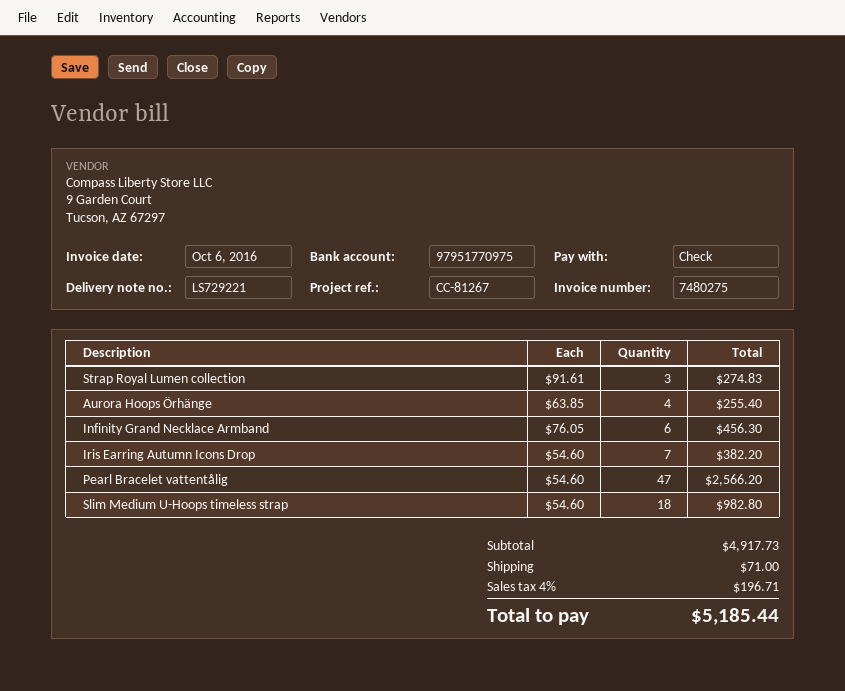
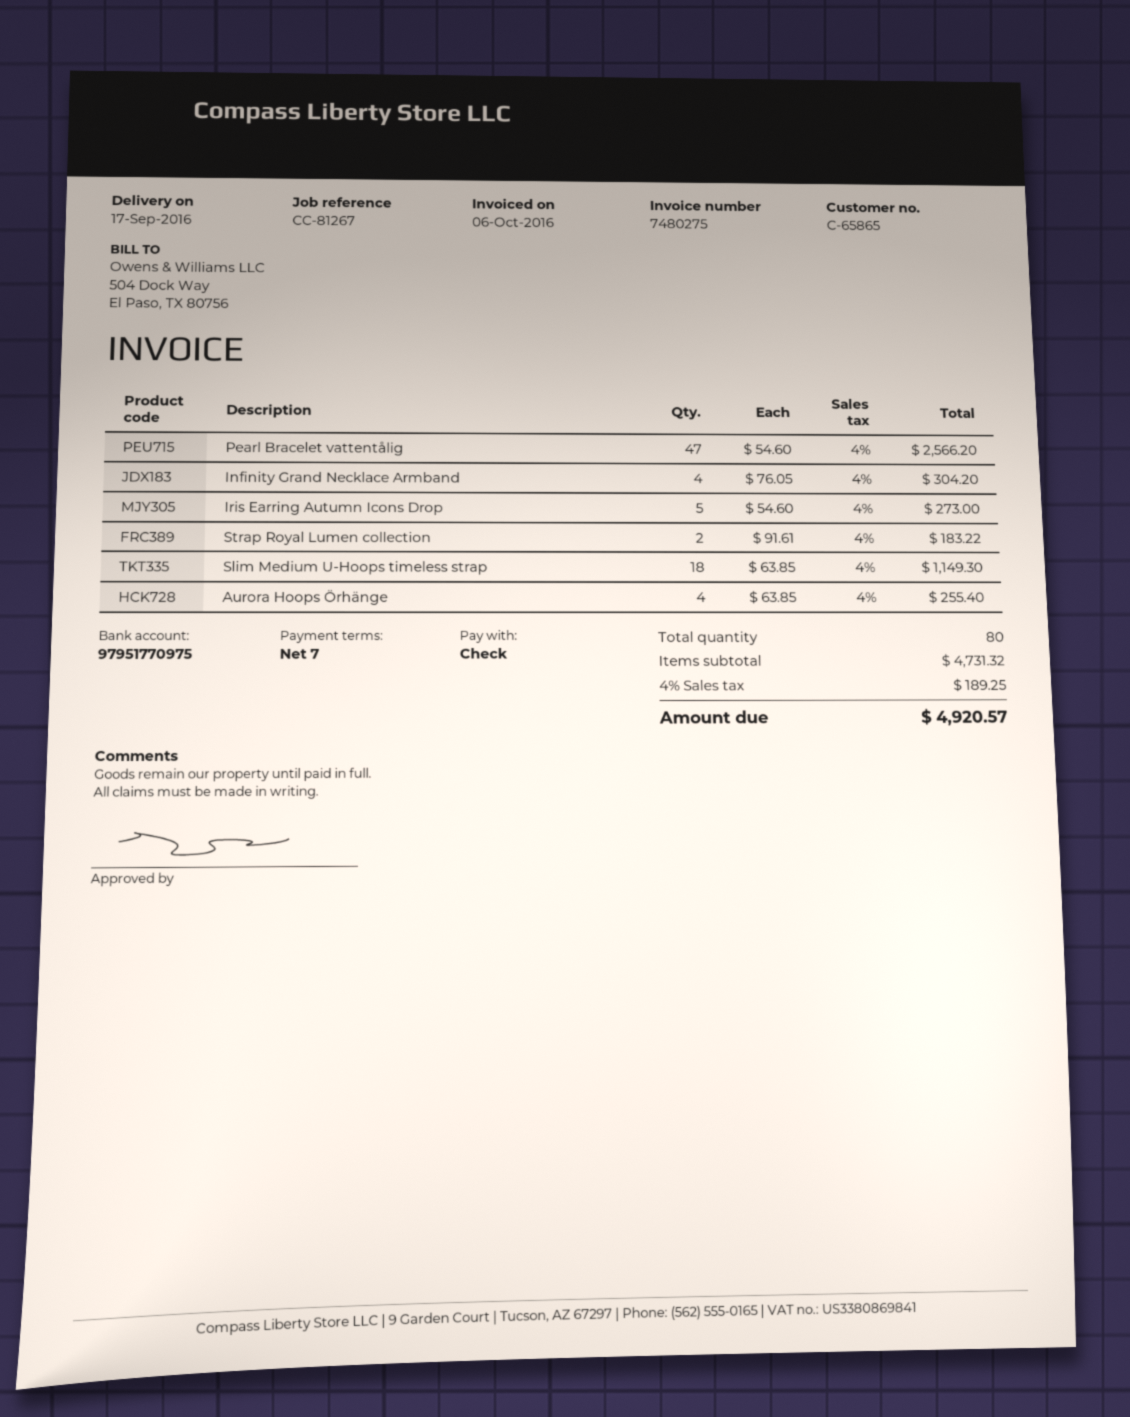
Strap Royal Lumen collection: 3 x 91.61 = 274.83 -> 2 x 91.61 = 183.22
Infinity Grand Necklace Armband: 6 x 76.05 = 456.30 -> 4 x 76.05 = 304.20
Iris Earring Autumn Icons Drop: 7 x 54.60 = 382.20 -> 5 x 54.60 = 273.00
Slim Medium U-Hoops timeless strap: 18 x 54.60 = 982.80 -> 18 x 63.85 = 1149.30
subtotal: 4917.73 -> 4731.32
shipping: 71.00 -> none
tax: 4% = 196.71 -> 4% = 189.25
total: 5185.44 -> 4920.57

